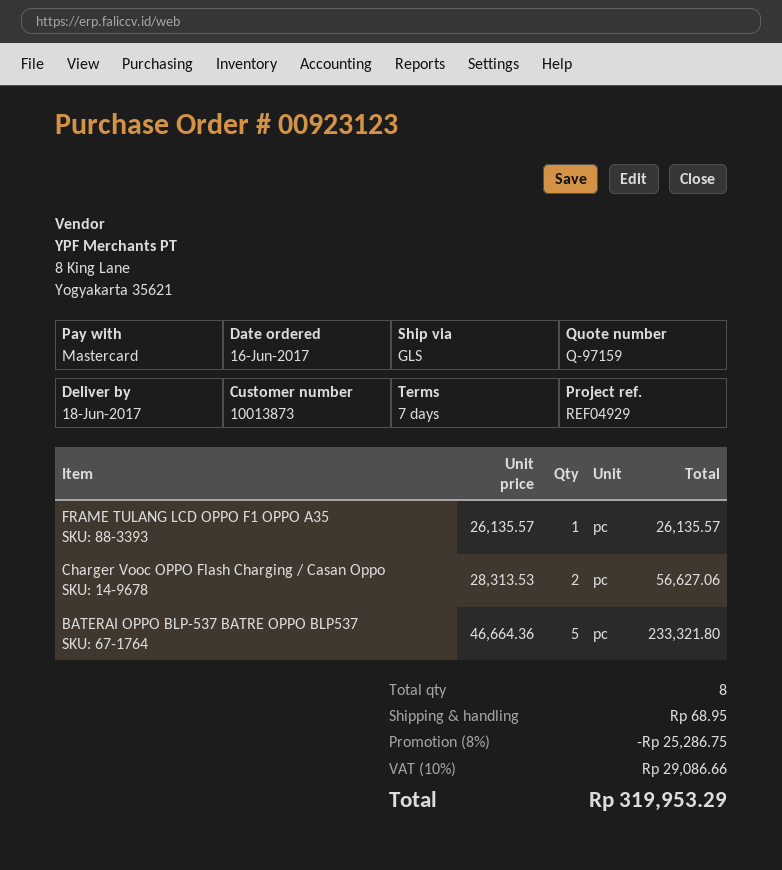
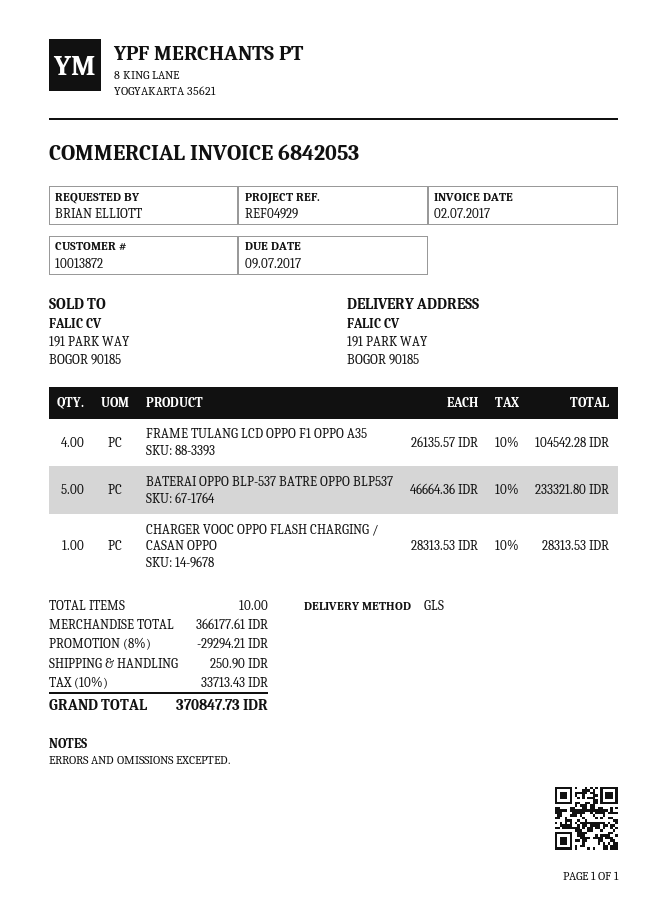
customer number: 10013873 -> 10013872
FRAME TULANG LCD OPPO F1 OPPO A35: 1 x 26135.57 = 26135.57 -> 4 x 26135.57 = 104542.28
Charger Vooc OPPO Flash Charging / Casan Oppo: 2 x 28313.53 = 56627.06 -> 1 x 28313.53 = 28313.53
total quantity: 8 -> 10
discount: 8% = 25286.75 -> 8% = 29294.21
shipping: 68.95 -> 250.90
tax: 10% = 29086.66 -> 10% = 33713.43
total: 319953.29 -> 370847.73

